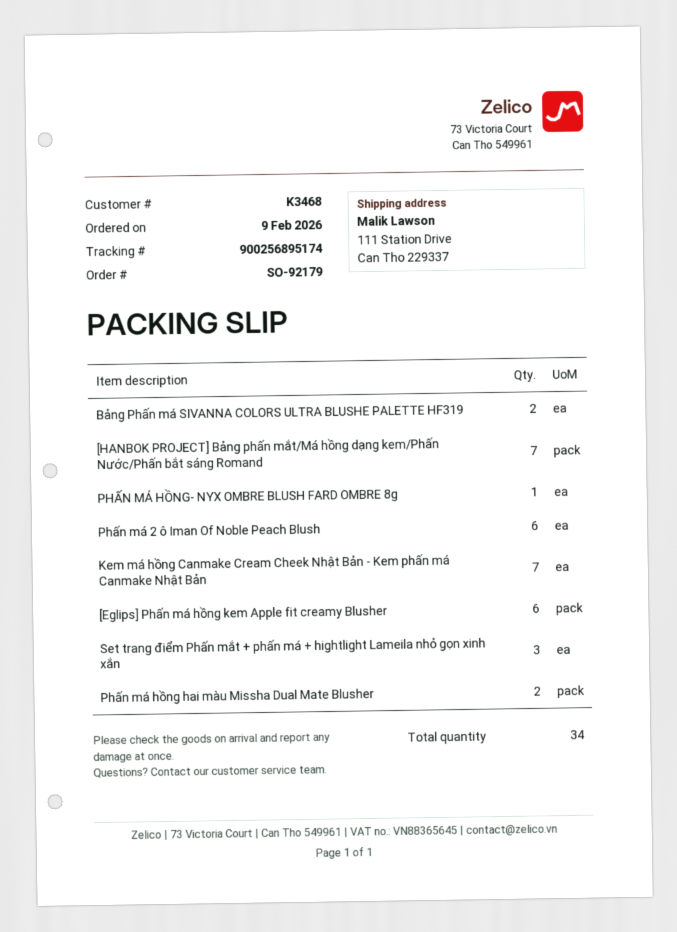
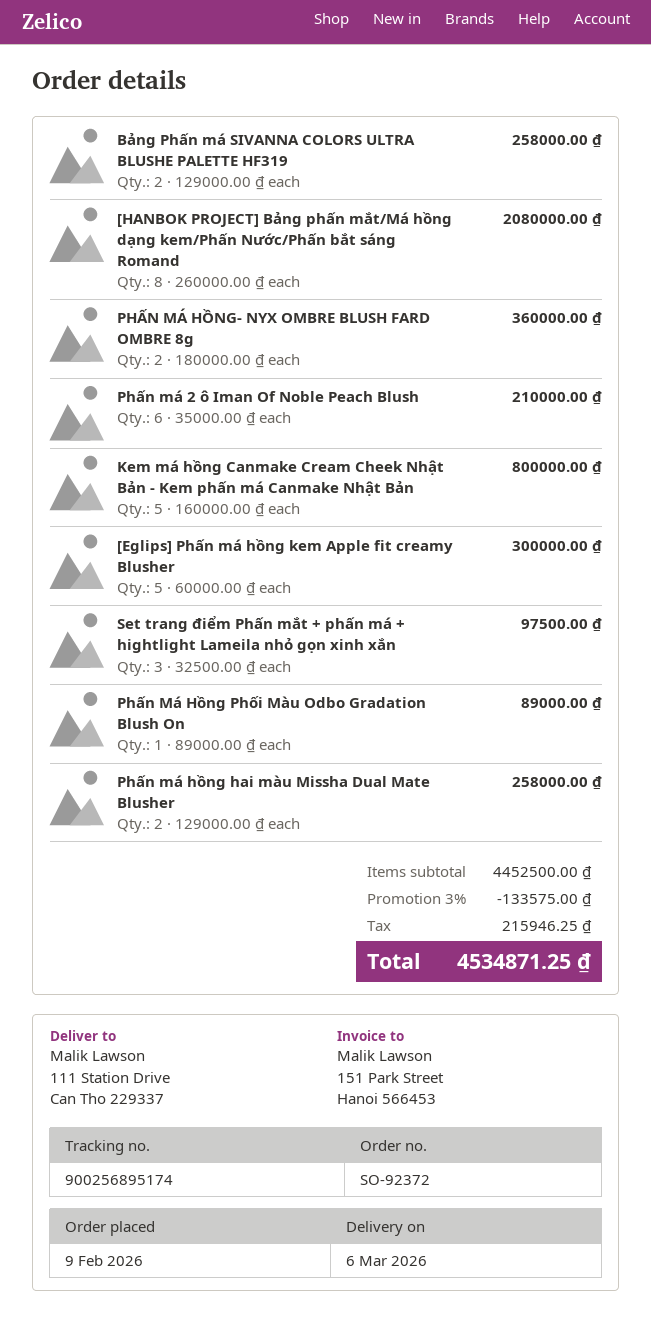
order number: SO-92179 -> SO-92372
[HANBOK PROJECT] Bảng phấn mắt/Má hồng dạng kem/Phấn Nước/Phấn bắt sáng Romand: 7 -> 8
PHẤN MÁ HỒNG- NYX OMBRE BLUSH FARD OMBRE 8g: 1 -> 2
Kem má hồng Canmake Cream Cheek Nhật Bản - Kem phấn má Canmake Nhật Bản: 7 -> 5
[Eglips] Phấn má hồng kem Apple fit creamy Blusher: 6 -> 5
Phấn Má Hồng Phối Màu Odbo Gradation Blush On: none -> 1

